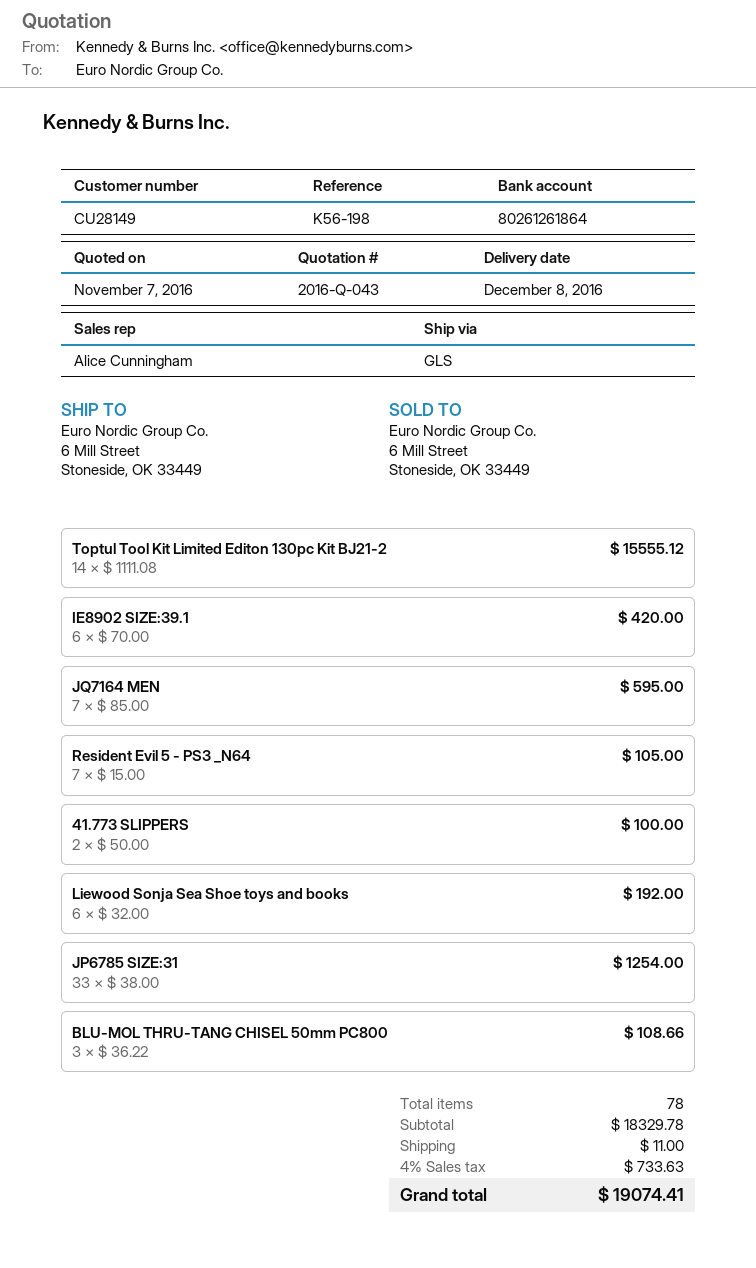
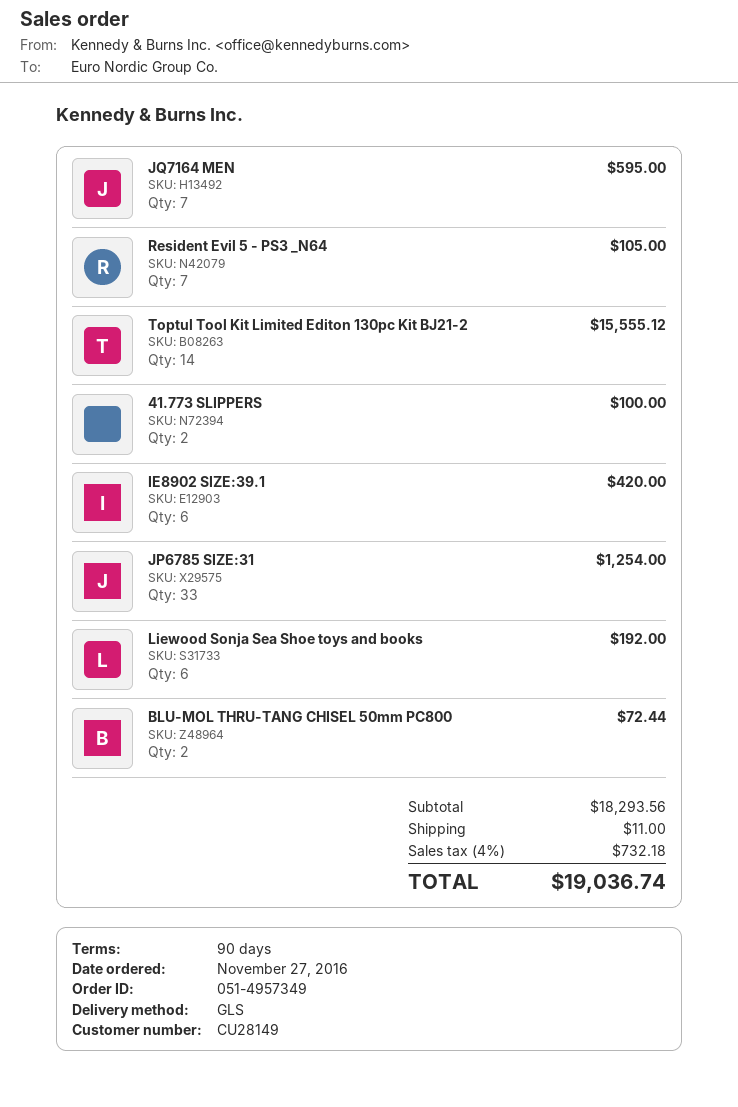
BLU-MOL THRU-TANG CHISEL 50mm PC800: 3 for 108.66 -> 2 for 72.44
subtotal: 18329.78 -> 18293.56
tax: 4% = 733.63 -> 4% = 732.18
total: 19074.41 -> 19036.74

